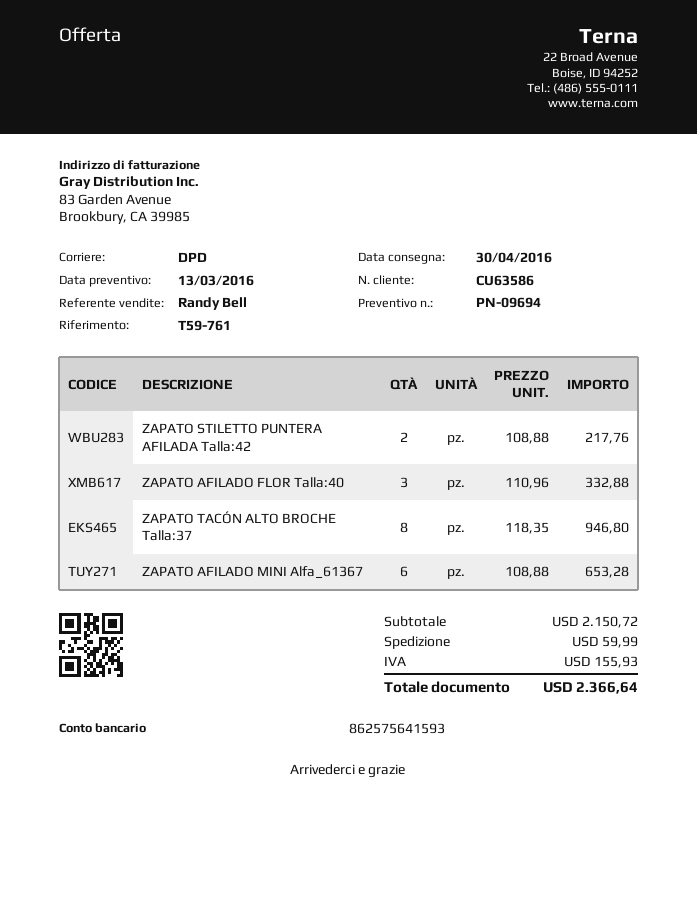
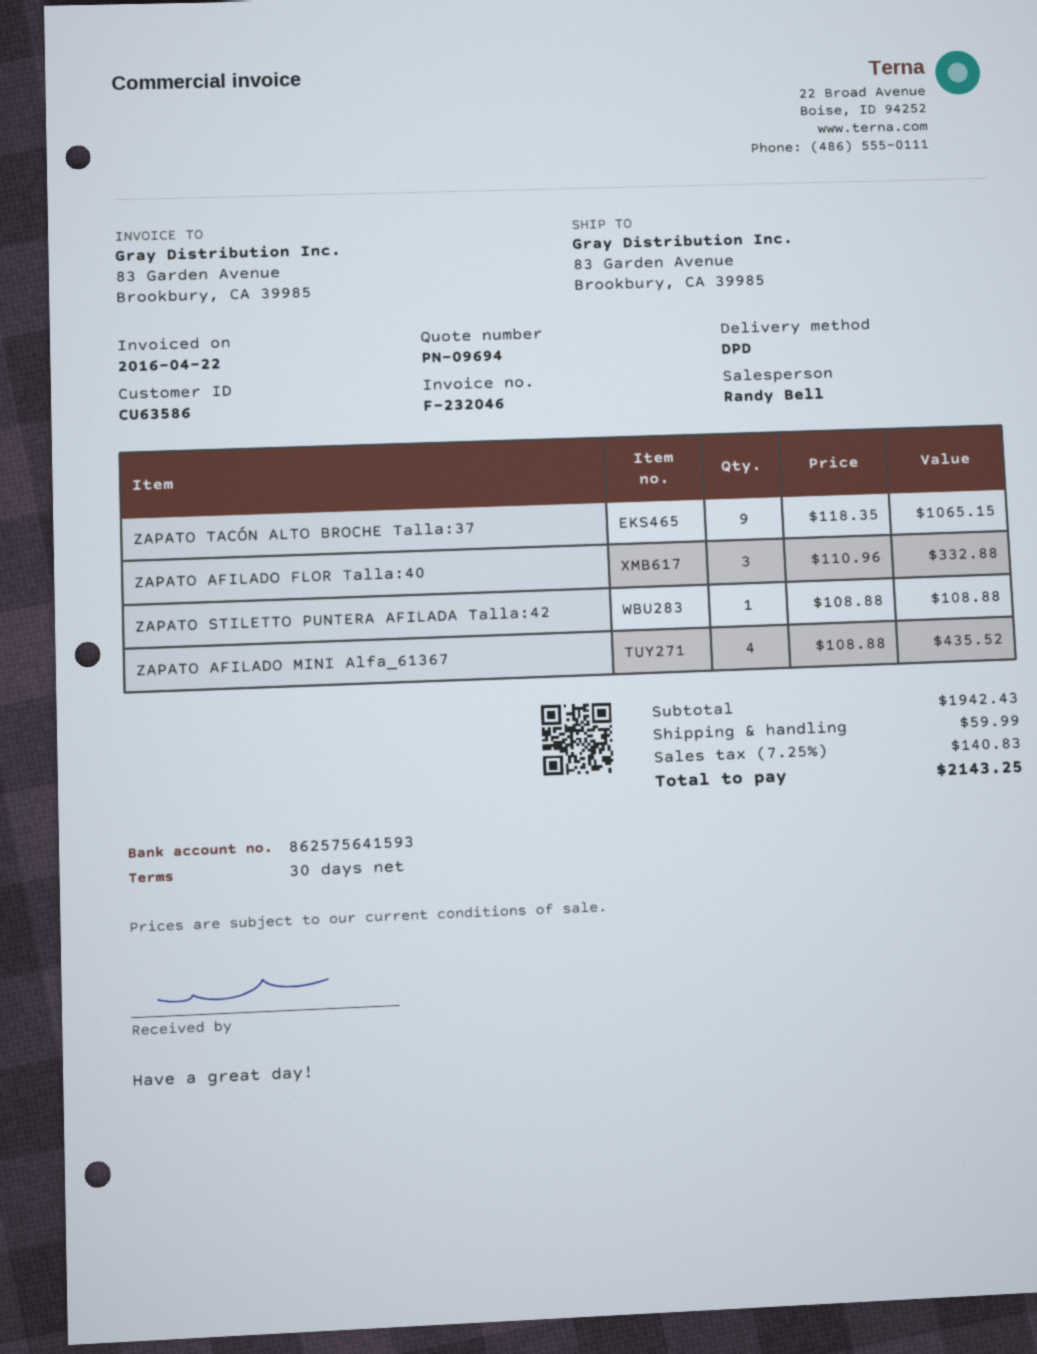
ZAPATO STILETTO PUNTERA AFILADA Talla:42: 2 x 108.88 = 217.76 -> 1 x 108.88 = 108.88
ZAPATO TACÓN ALTO BROCHE Talla:37: 8 x 118.35 = 946.80 -> 9 x 118.35 = 1065.15
ZAPATO AFILADO MINI Alfa_61367: 6 x 108.88 = 653.28 -> 4 x 108.88 = 435.52
subtotal: 2150.72 -> 1942.43
tax: 155.93 -> 140.83
total: 2366.64 -> 2143.25

